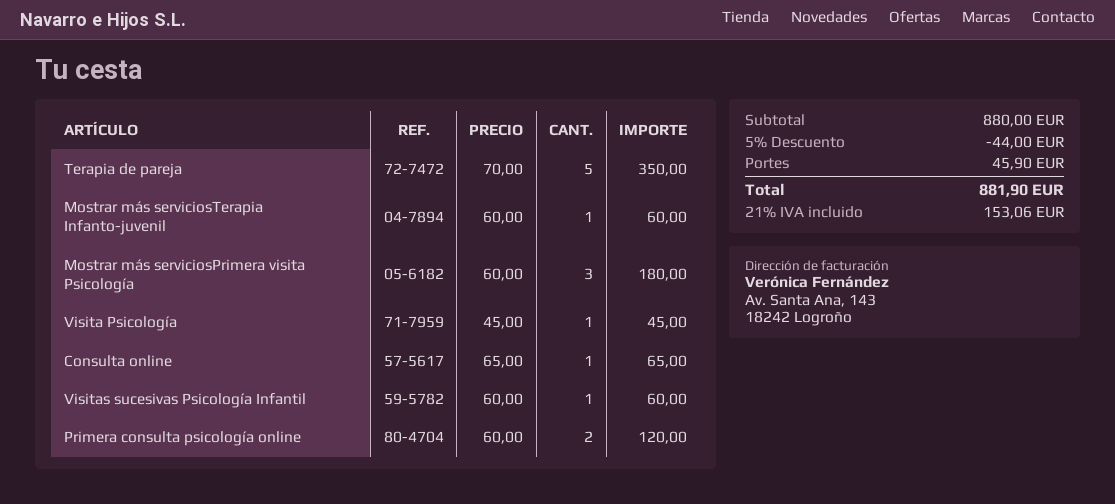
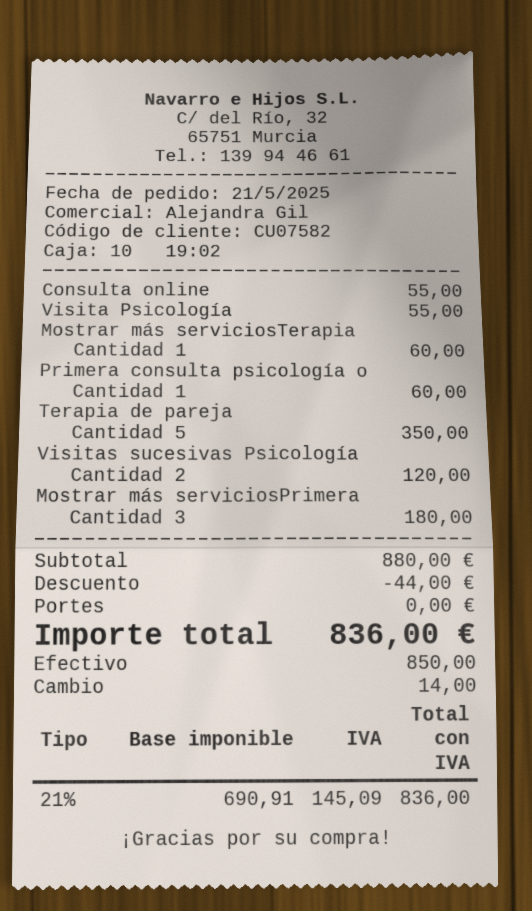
Visita Psicología: 1 for 45.00 -> 1 for 55.00
Consulta online: 1 for 65.00 -> 1 for 55.00
Visitas sucesivas Psicología Infantil: 1 for 60.00 -> 2 for 120.00
Primera consulta psicología online: 2 for 120.00 -> 1 for 60.00
shipping: 45.90 -> 0.00
tax: 21% = 153.06 -> 21% = 145.09
total: 881.90 -> 836.00

